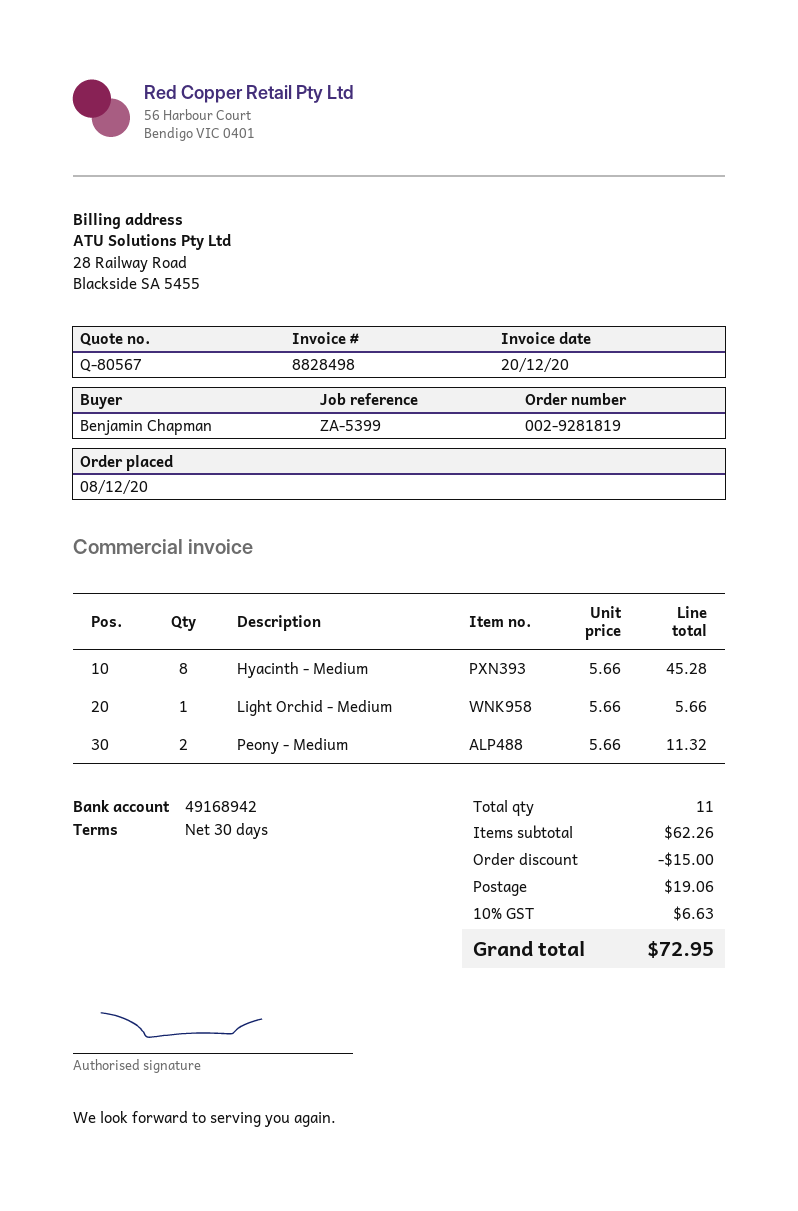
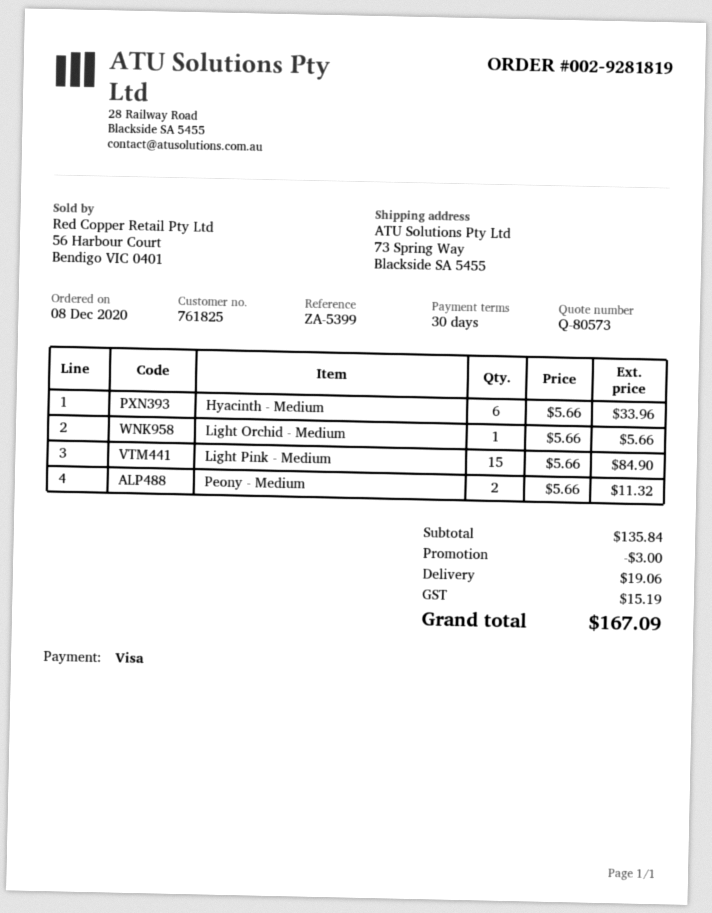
quote number: Q-80567 -> Q-80573
Hyacinth - Medium: 8 x 5.66 = 45.28 -> 6 x 5.66 = 33.96
Light Pink - Medium: none -> 15 x 5.66 = 84.90
subtotal: 62.26 -> 135.84
discount: 15.00 -> 3.00
tax: 6.63 -> 15.19
total: 72.95 -> 167.09

